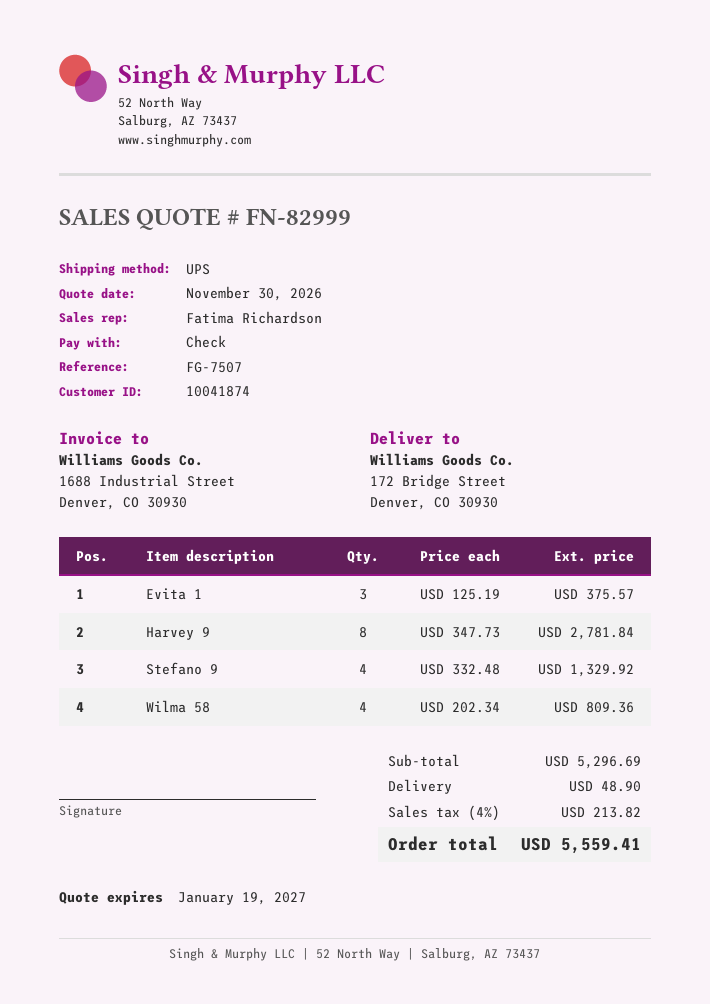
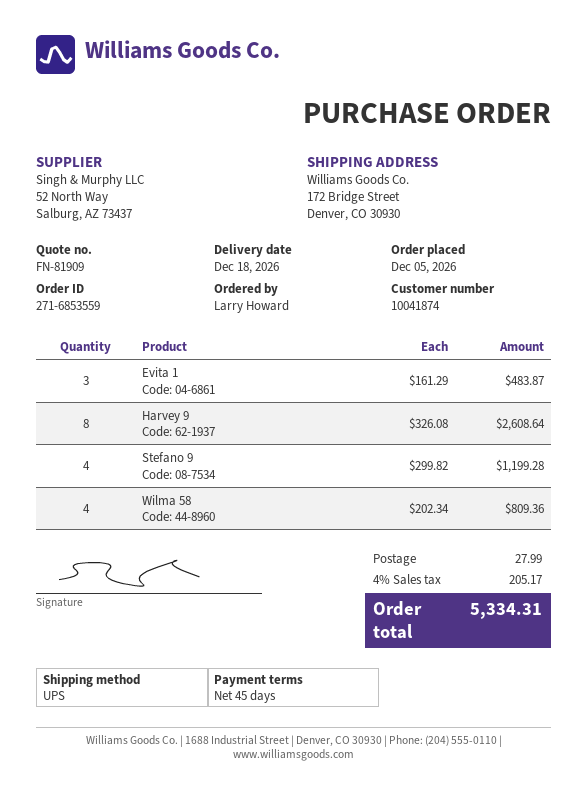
quote number: FN-82999 -> FN-81909
Evita 1: 3 x 125.19 = 375.57 -> 3 x 161.29 = 483.87
Harvey 9: 8 x 347.73 = 2781.84 -> 8 x 326.08 = 2608.64
Stefano 9: 4 x 332.48 = 1329.92 -> 4 x 299.82 = 1199.28
shipping: 48.90 -> 27.99
tax: 4% = 213.82 -> 4% = 205.17
total: 5559.41 -> 5334.31

